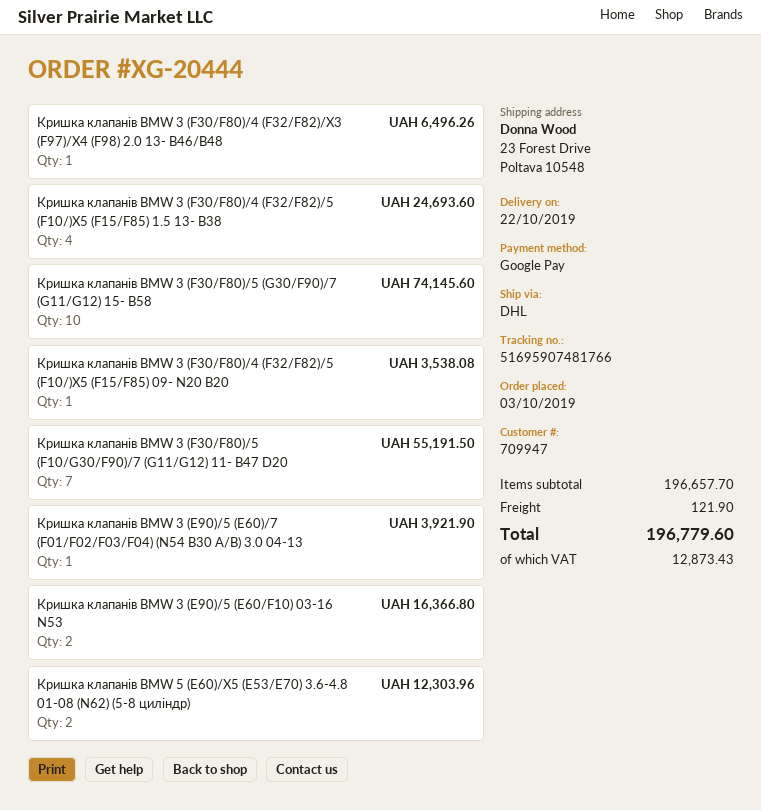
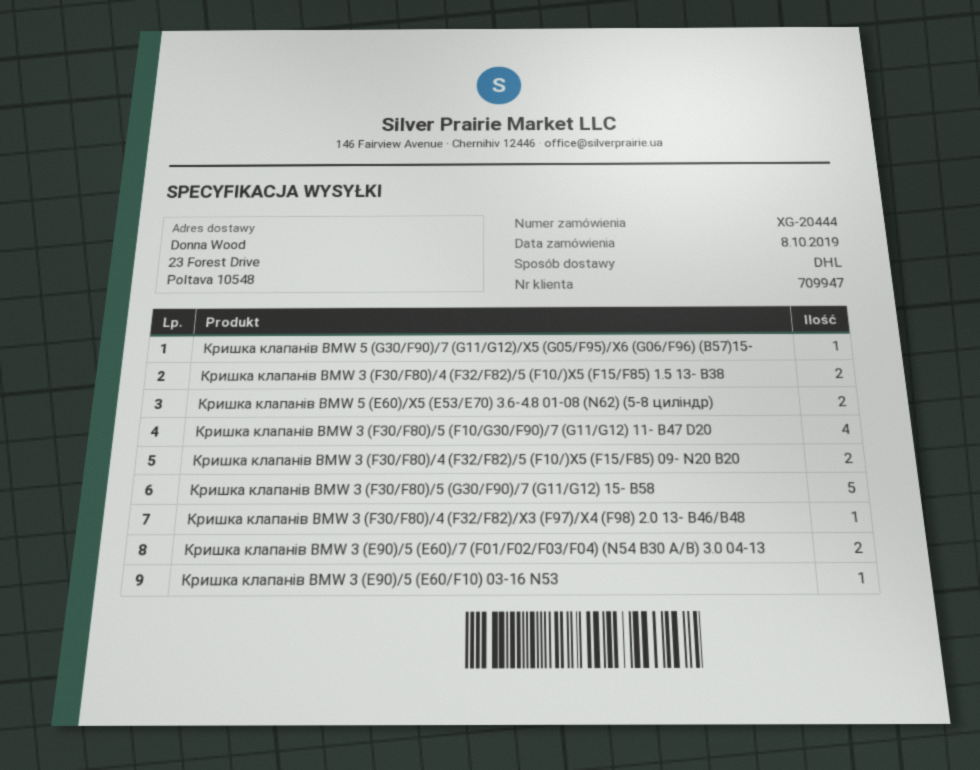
order date: 2019-10-03 -> 2019-10-08
Кришка клапанів BMW 3 (F30/F80)/4 (F32/F82)/5 (F10/)X5 (F15/F85) 1.5 13- B38: 4 -> 2
Кришка клапанів BMW 3 (F30/F80)/5 (G30/F90)/7 (G11/G12) 15- B58: 10 -> 5
Кришка клапанів BMW 3 (F30/F80)/4 (F32/F82)/5 (F10/)X5 (F15/F85) 09- N20 B20: 1 -> 2
Кришка клапанів BMW 3 (F30/F80)/5 (F10/G30/F90)/7 (G11/G12) 11- B47 D20: 7 -> 4
Кришка клапанів BMW 3 (E90)/5 (E60)/7 (F01/F02/F03/F04) (N54 B30 A/B) 3.0 04-13: 1 -> 2
Кришка клапанів BMW 3 (E90)/5 (E60/F10) 03-16 N53: 2 -> 1
Кришка клапанів BMW 5 (G30/F90)/7 (G11/G12)/X5 (G05/F95)/X6 (G06/F96) (B57)15-: none -> 1

